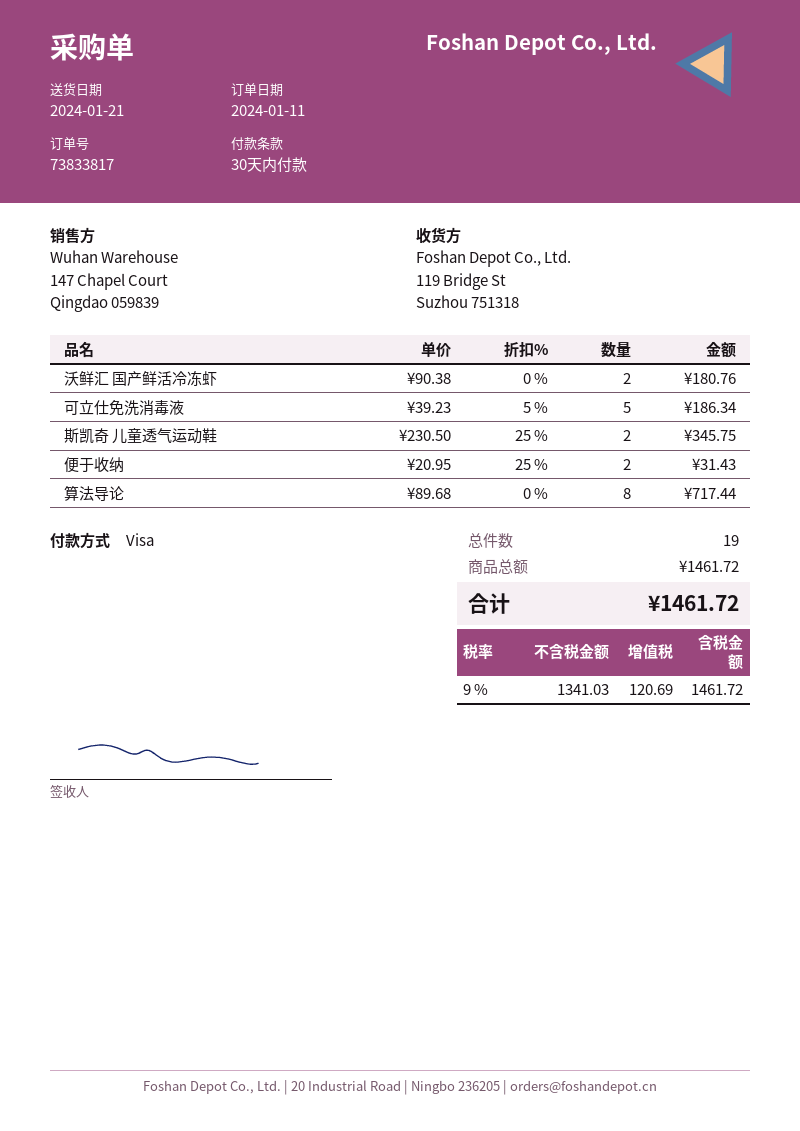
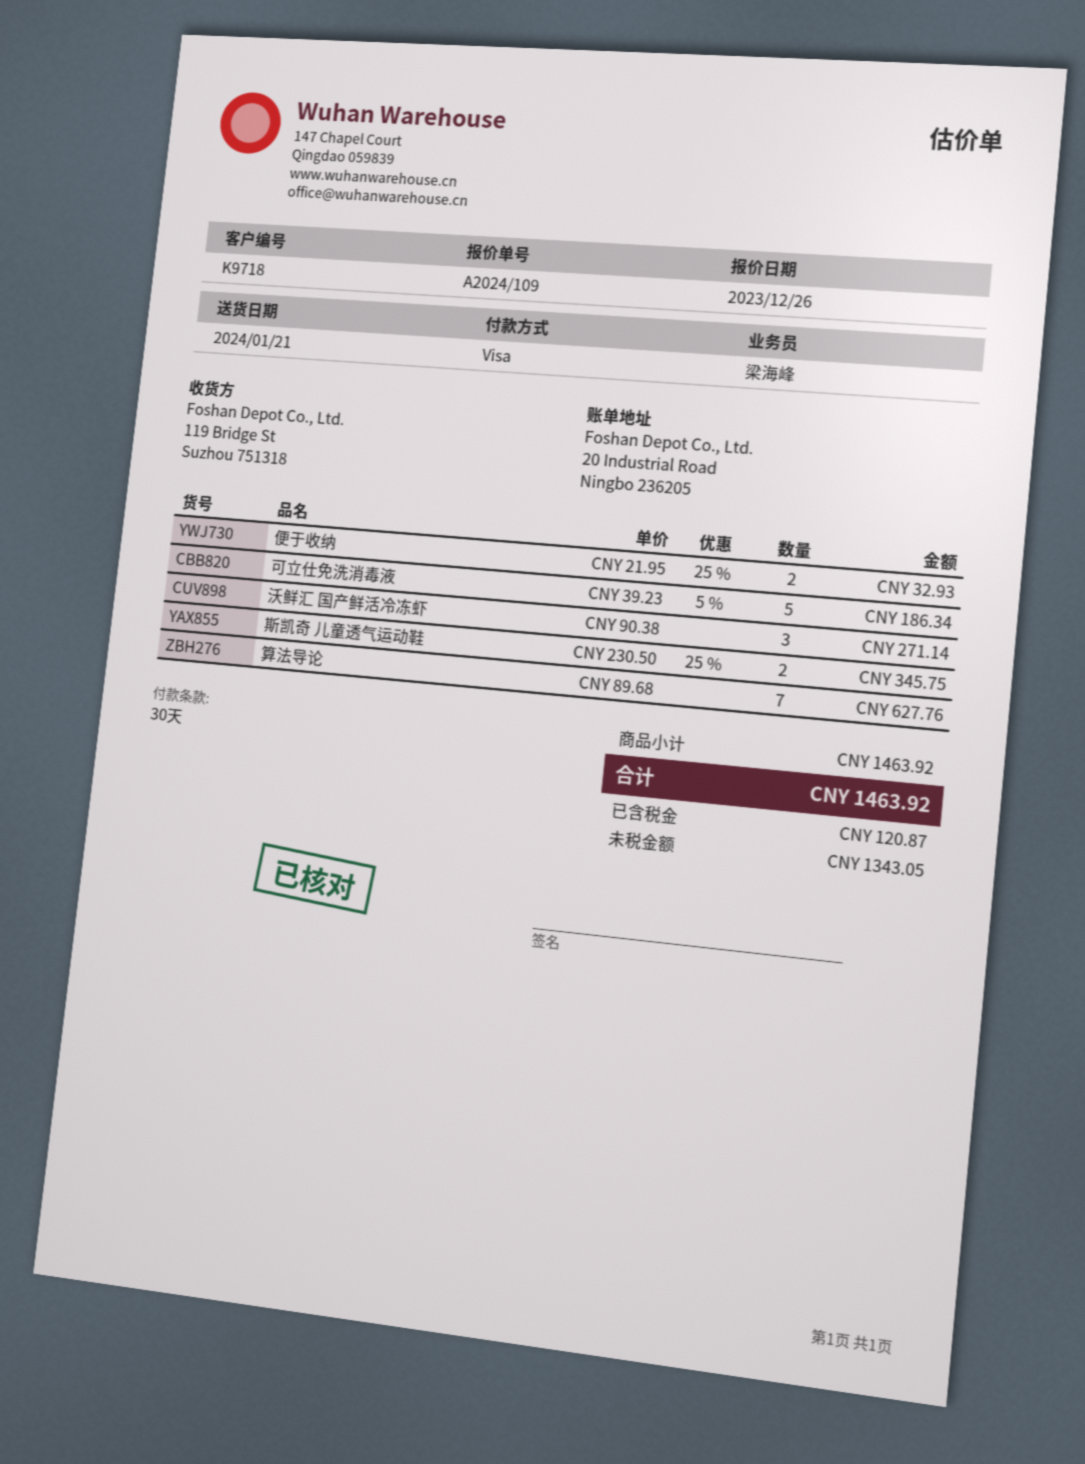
沃鲜汇 国产鲜活冷冻虾: 2 x 90.38 = 180.76 -> 3 x 90.38 = 271.14
便于收纳: 2 x 20.95 - 25% = 31.43 -> 2 x 21.95 - 25% = 32.93
算法导论: 8 x 89.68 = 717.44 -> 7 x 89.68 = 627.76
subtotal: 1461.72 -> 1463.92
net: 1341.03 -> 1343.05
tax: 120.69 -> 120.87
total: 1461.72 -> 1463.92

